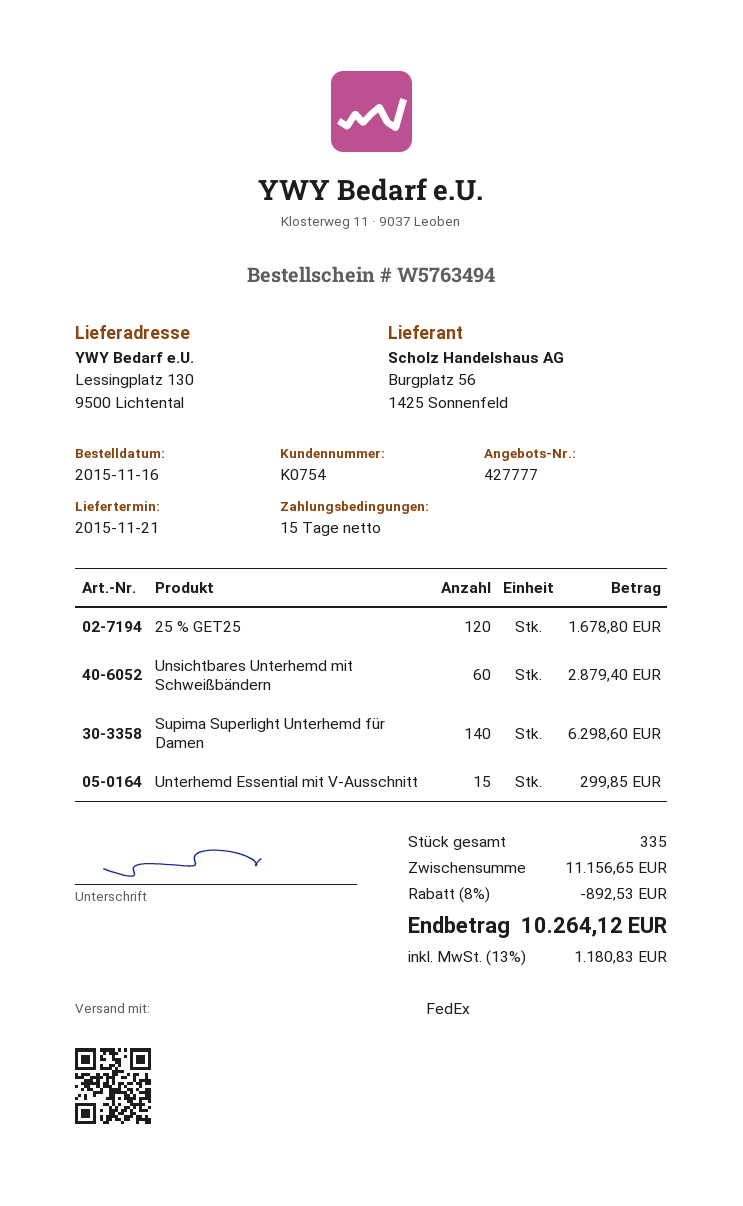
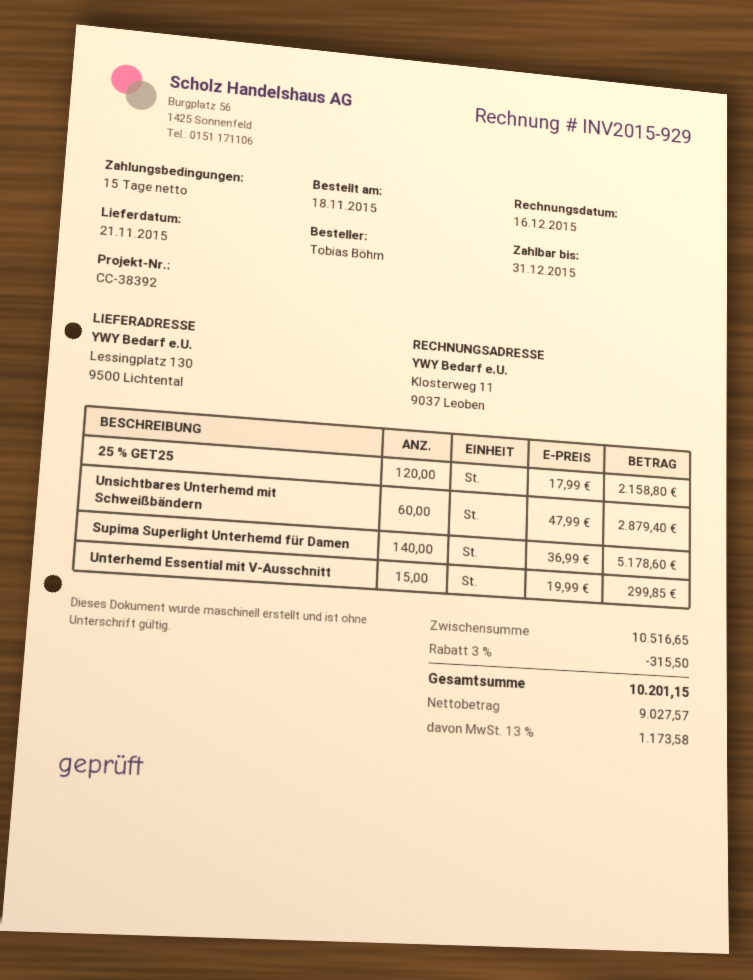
order date: 2015-11-16 -> 2015-11-18
25 % GET25: 120 for 1678.80 -> 120 for 2158.80
Supima Superlight Unterhemd für Damen: 140 for 6298.60 -> 140 for 5178.60
subtotal: 11156.65 -> 10516.65
discount: 8% = 892.53 -> 3% = 315.50
tax: 13% = 1180.83 -> 13% = 1173.58
total: 10264.12 -> 10201.15

